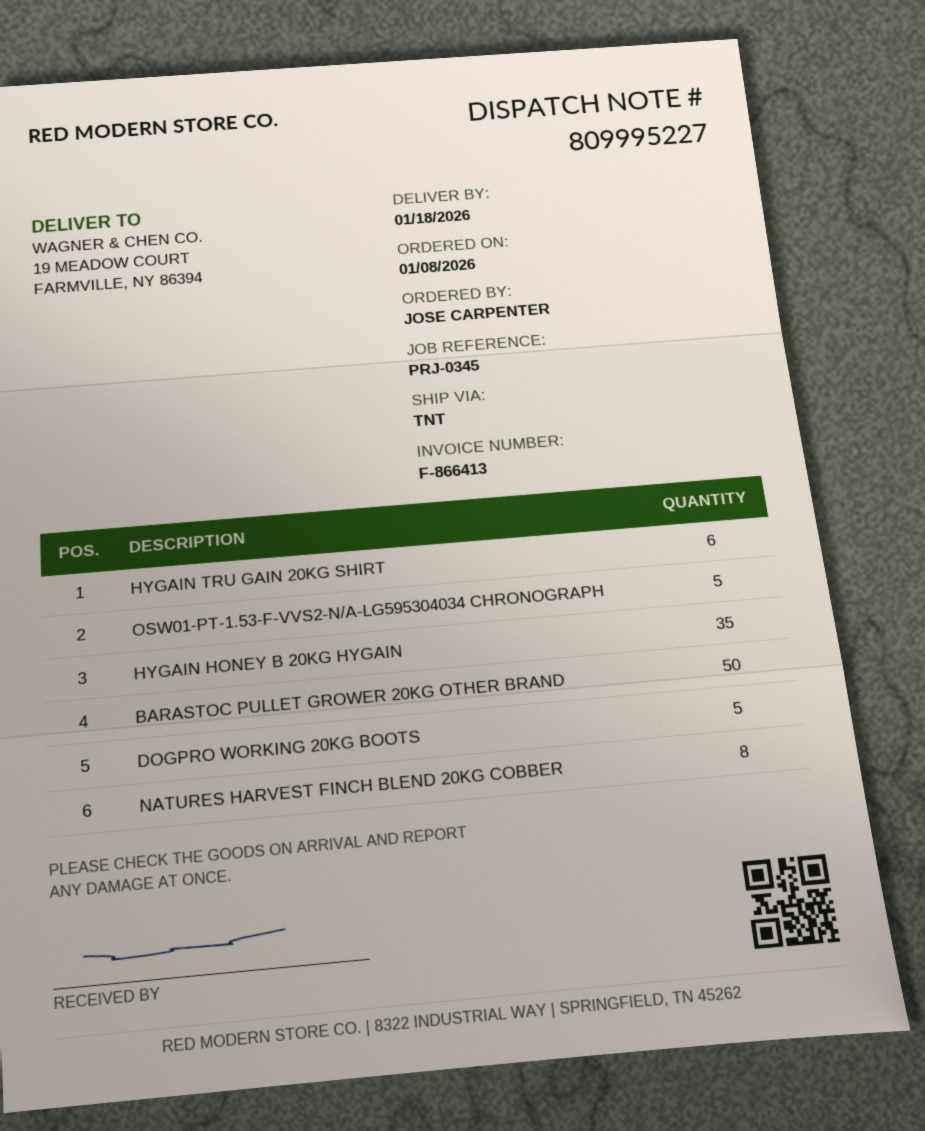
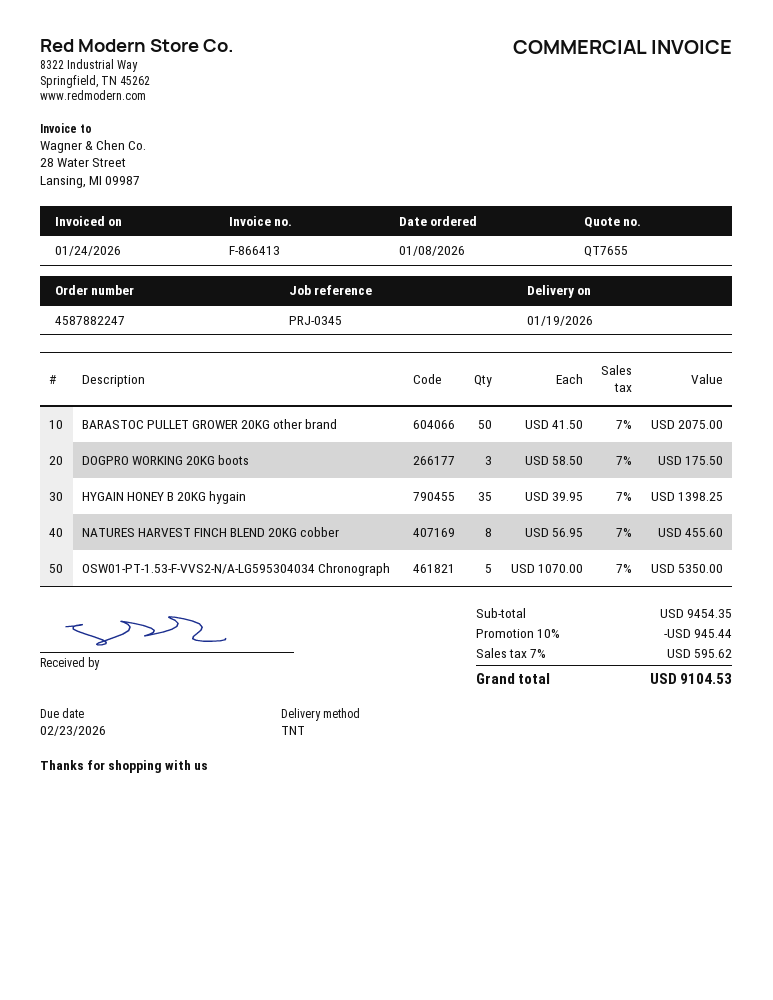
delivery date: 2026-01-18 -> 2026-01-19
HYGAIN TRU GAIN 20KG SHIRT: 6 -> none
DOGPRO WORKING 20KG BOOTS: 5 -> 3

